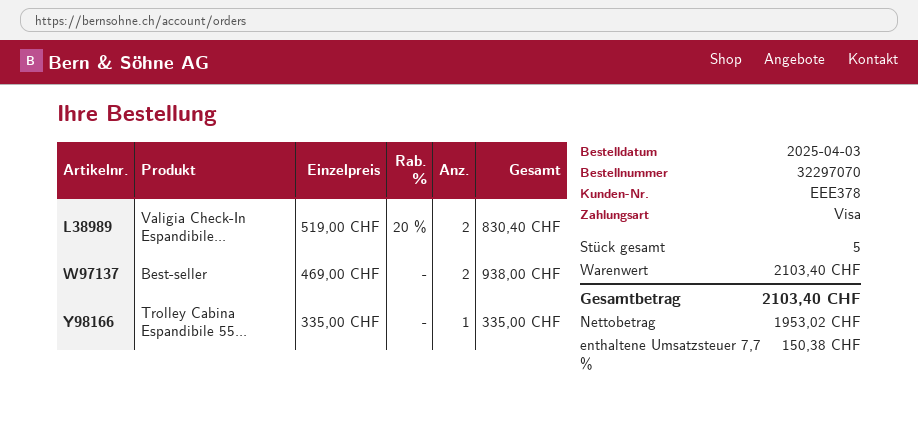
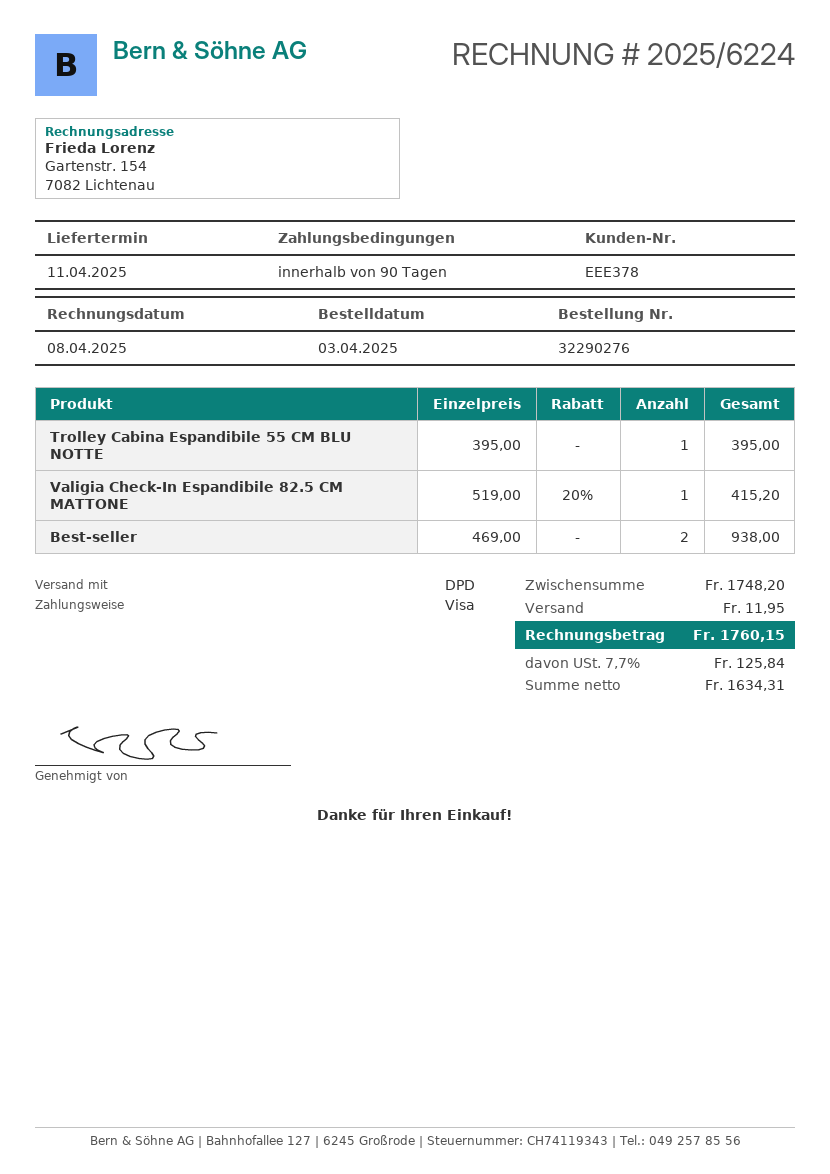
order number: 32297070 -> 32290276
Valigia Check-In Espandibile...: 2 x 519.00 - 20% = 830.40 -> 1 x 519.00 - 20% = 415.20
Trolley Cabina Espandibile 55...: 1 x 335.00 = 335.00 -> 1 x 395.00 = 395.00
subtotal: 2103.40 -> 1748.20
shipping: none -> 11.95
net: 1953.02 -> 1634.31
tax: 7.7% = 150.38 -> 7.7% = 125.84
total: 2103.40 -> 1760.15

